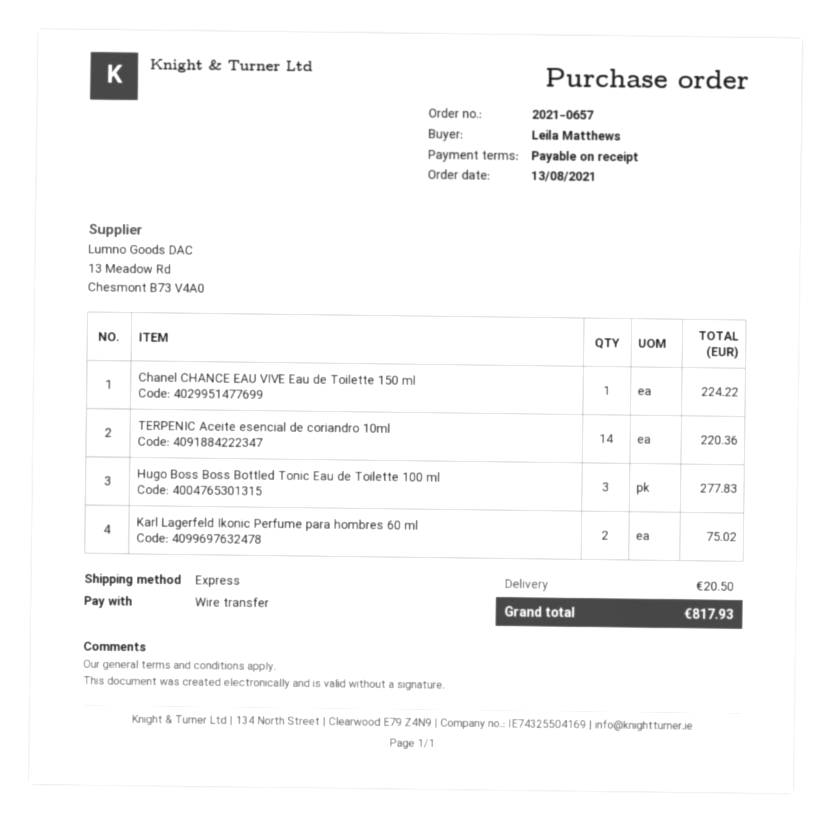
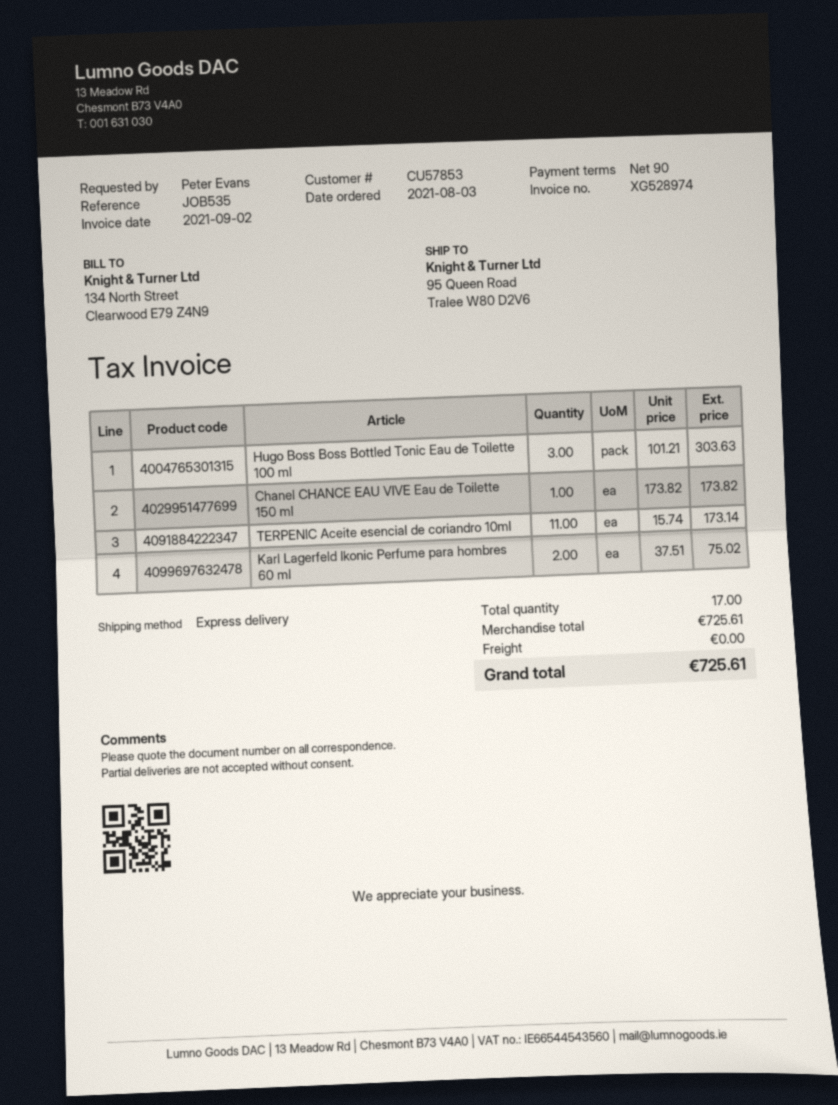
order date: 2021-08-13 -> 2021-08-03
payment terms: on receipt -> 90 days
ordered by: Leila Matthews -> Peter Evans
Chanel CHANCE EAU VIVE Eau de Toilette 150 ml: 1 for 224.22 -> 1 for 173.82
TERPENIC Aceite esencial de coriandro 10ml: 14 for 220.36 -> 11 for 173.14
Hugo Boss Boss Bottled Tonic Eau de Toilette 100 ml: 3 for 277.83 -> 3 for 303.63
shipping: 20.50 -> 0.00
total: 817.93 -> 725.61

